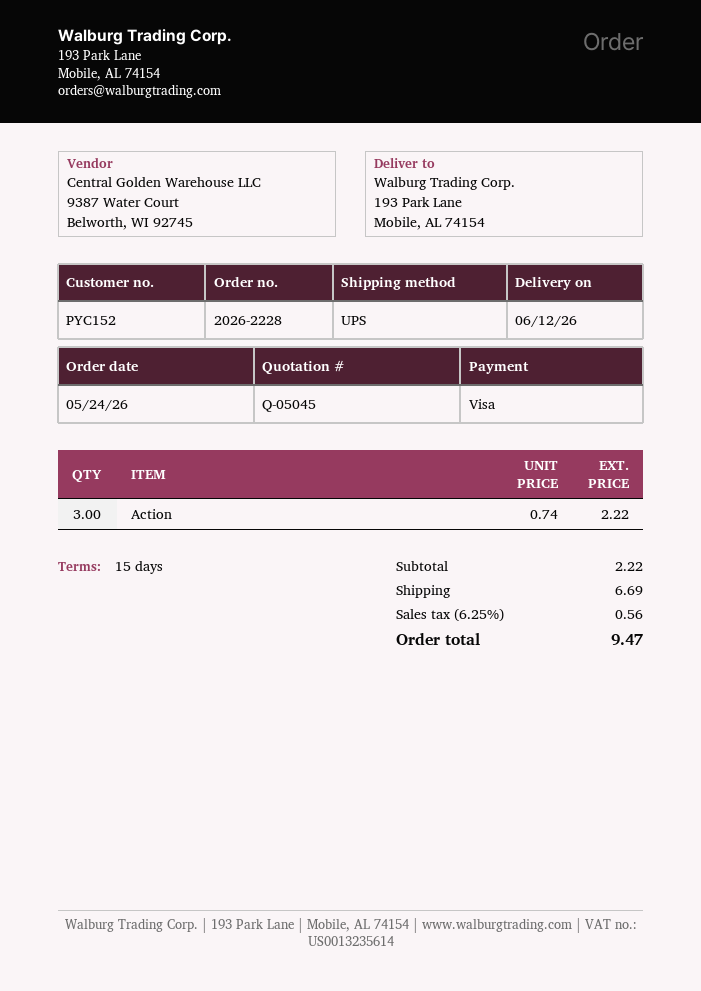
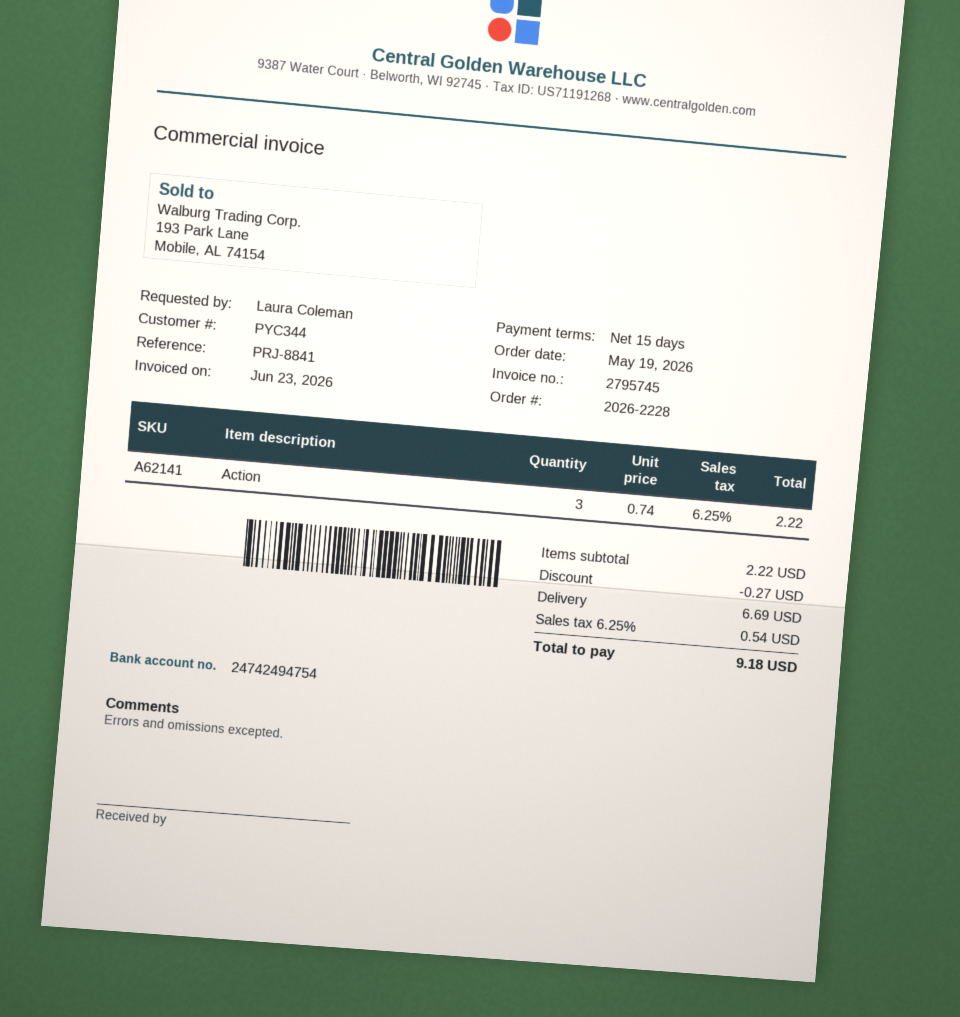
order date: 2026-05-24 -> 2026-05-19
customer number: PYC152 -> PYC344
discount: none -> 0.27
tax: 6.25% = 0.56 -> 6.25% = 0.54
total: 9.47 -> 9.18

